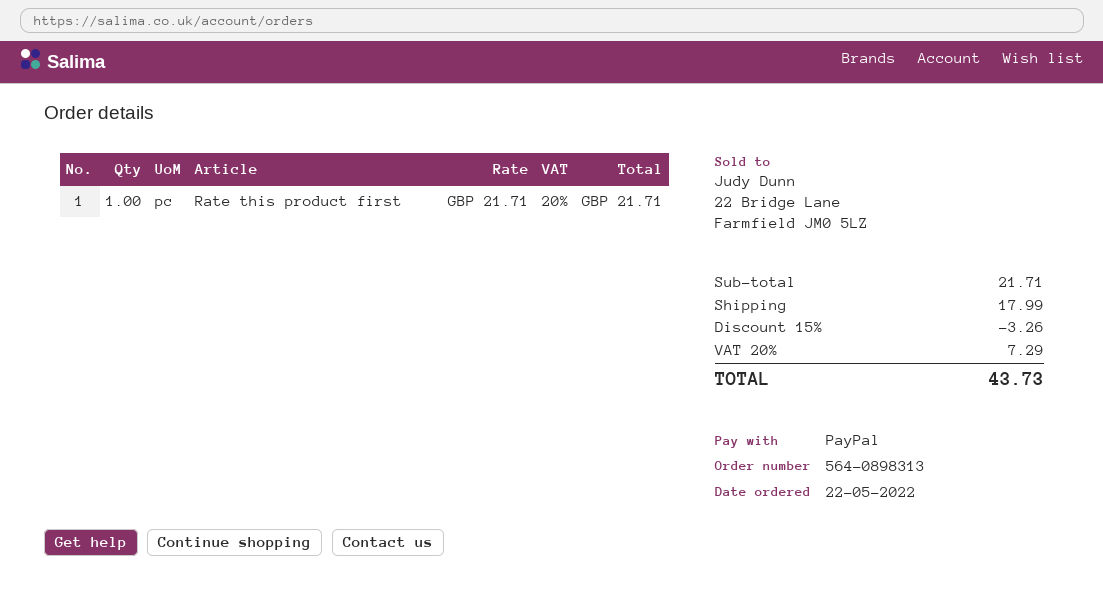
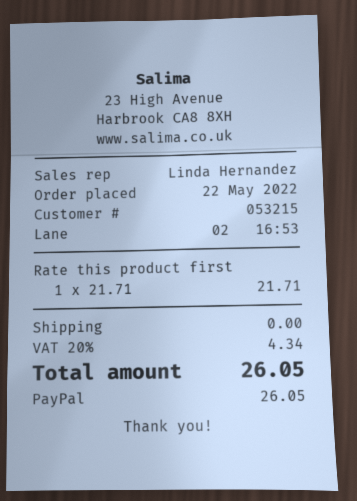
discount: 15% = 3.26 -> none
shipping: 17.99 -> 0.00
tax: 20% = 7.29 -> 20% = 4.34
total: 43.73 -> 26.05

